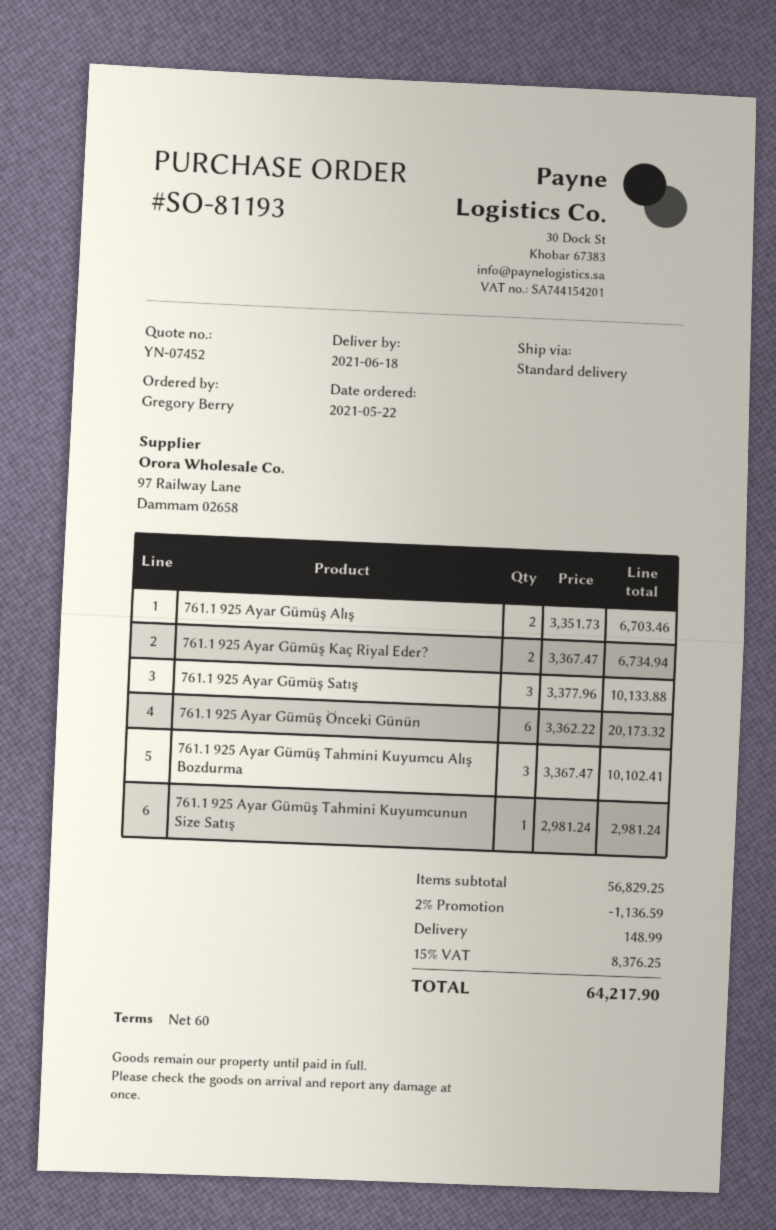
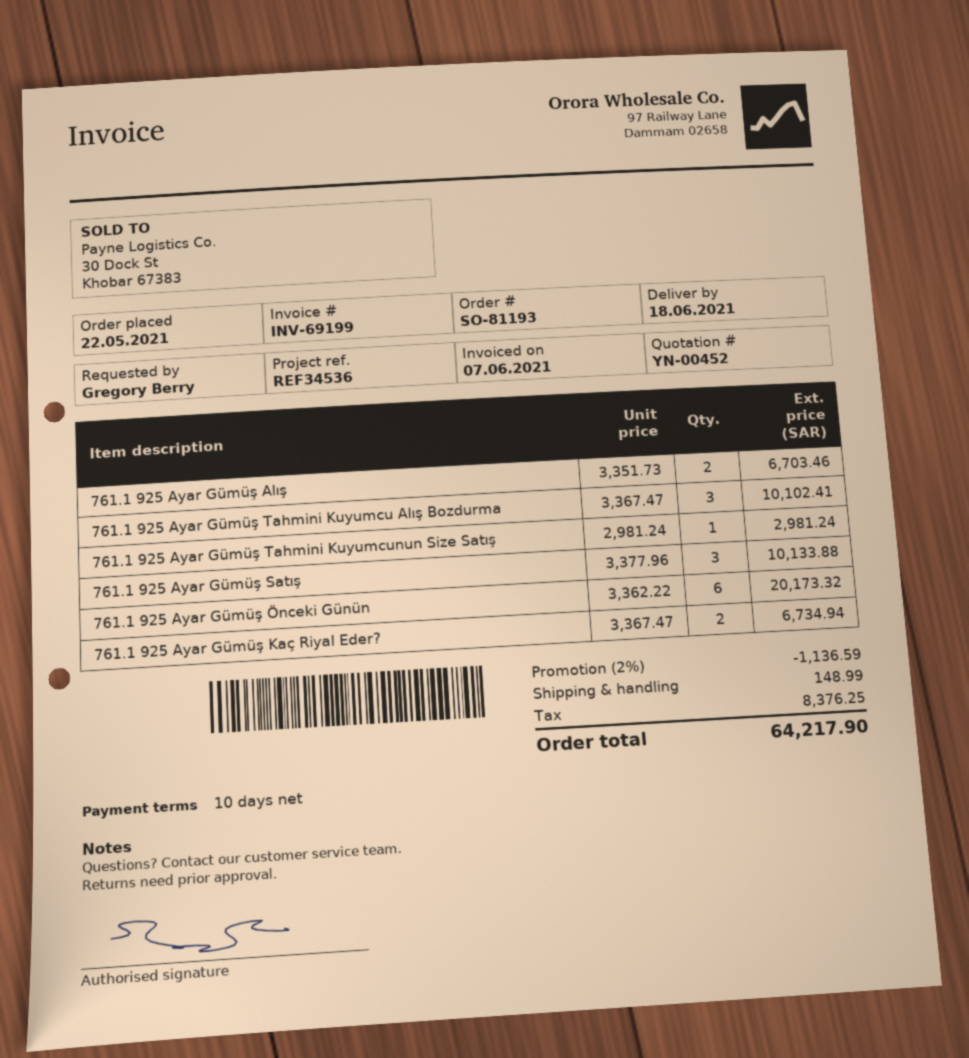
quote number: YN-07452 -> YN-00452
payment terms: 60 days -> 10 days

